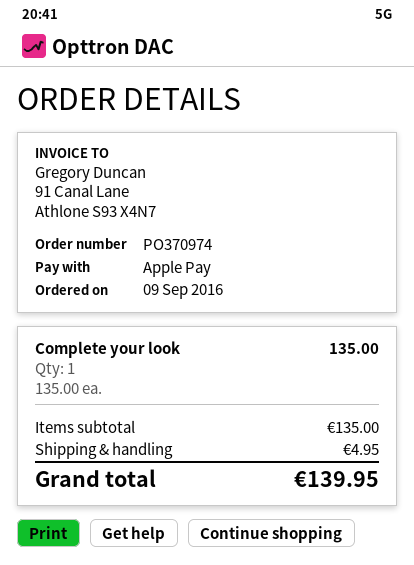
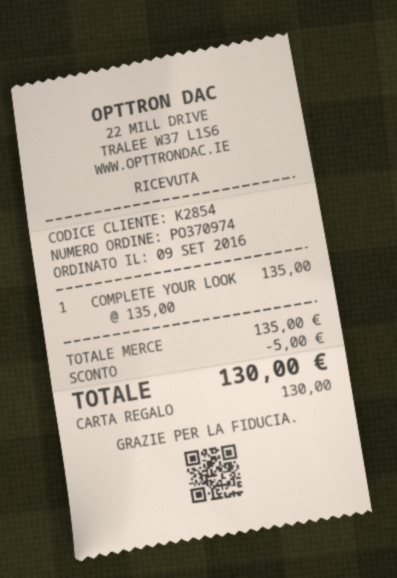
payment method: Apple Pay -> gift card
discount: none -> 5.00
shipping: 4.95 -> none
total: 139.95 -> 130.00

